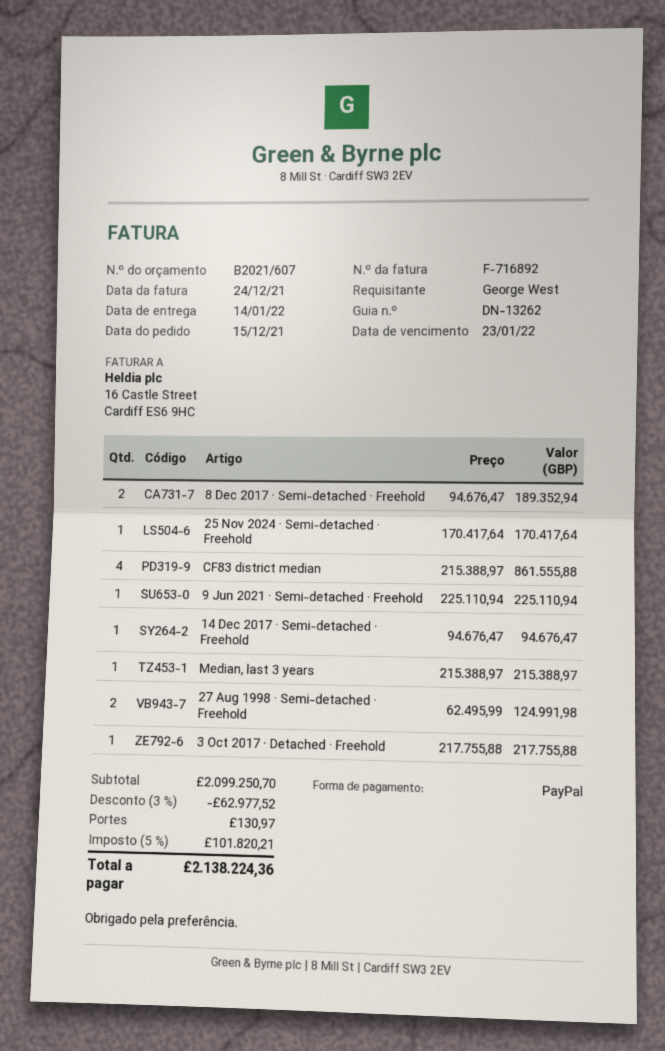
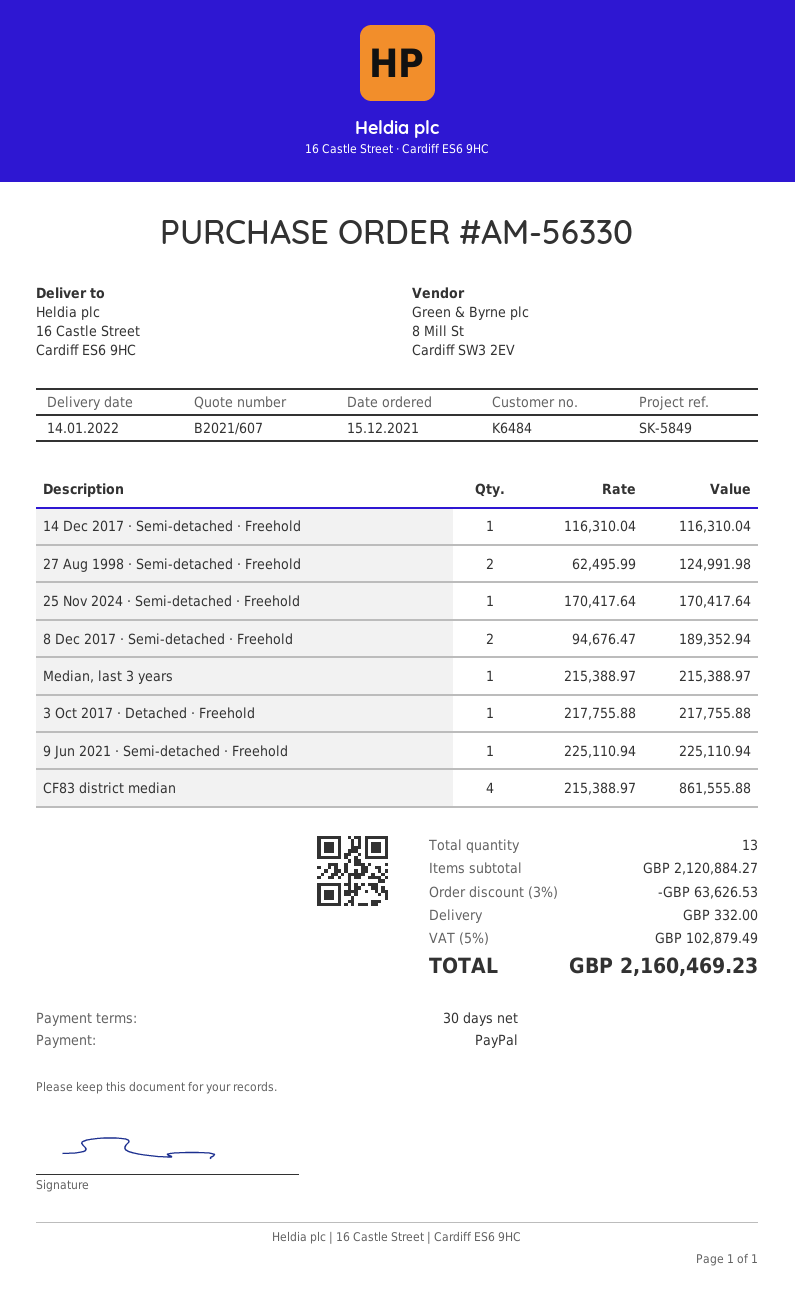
14 Dec 2017 · Semi-detached · Freehold: 1 x 94676.47 = 94676.47 -> 1 x 116310.04 = 116310.04
subtotal: 2099250.70 -> 2120884.27
discount: 3% = 62977.52 -> 3% = 63626.53
shipping: 130.97 -> 332.00
tax: 5% = 101820.21 -> 5% = 102879.49
total: 2138224.36 -> 2160469.23

